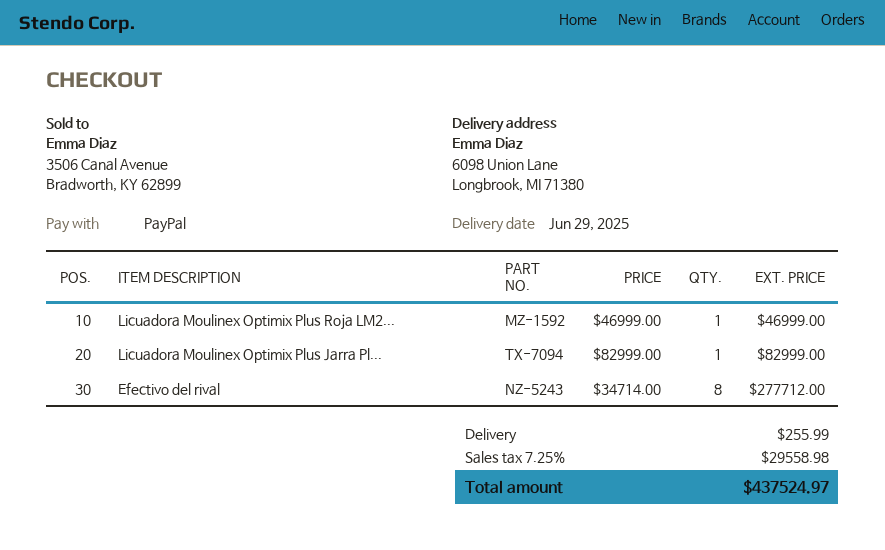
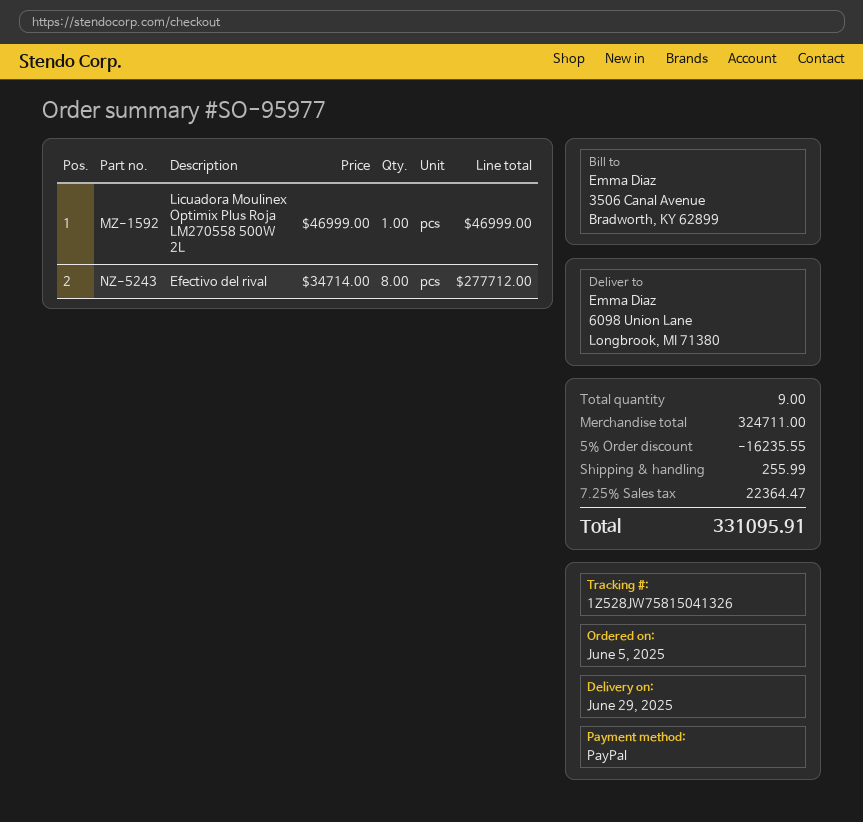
Licuadora Moulinex Optimix Plus Jarra Pl...: 1 x 82999.00 = 82999.00 -> none
discount: none -> 5% = 16235.55
tax: 7.25% = 29558.98 -> 7.25% = 22364.47
total: 437524.97 -> 331095.91

